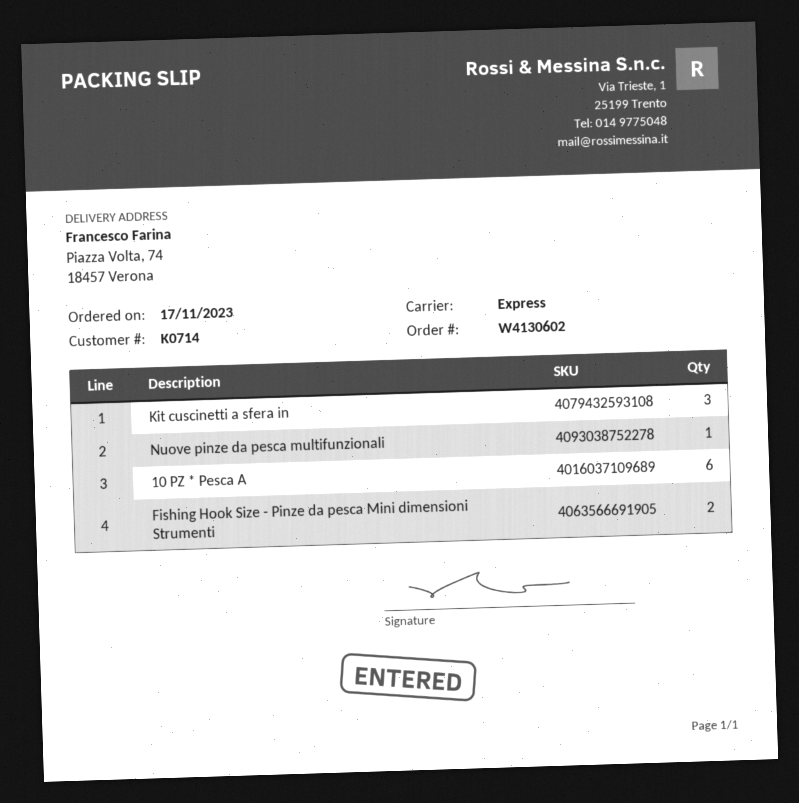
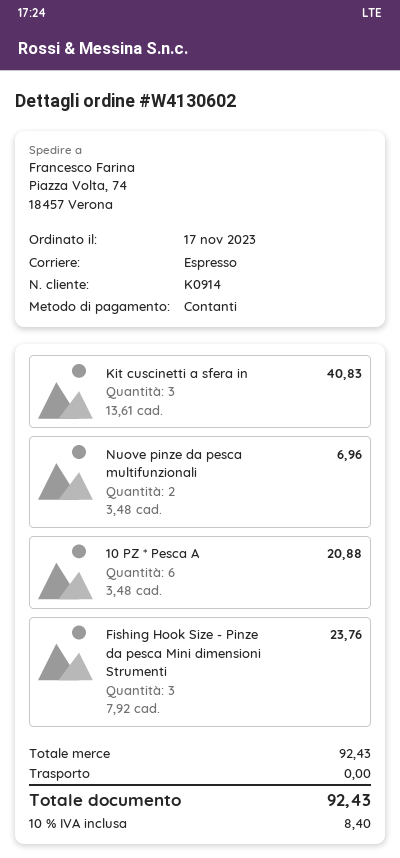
customer number: K0714 -> K0914
Nuove pinze da pesca multifunzionali: 1 -> 2
Fishing Hook Size - Pinze da pesca Mini dimensioni Strumenti: 2 -> 3

